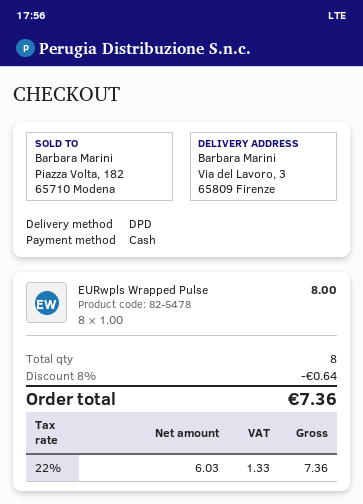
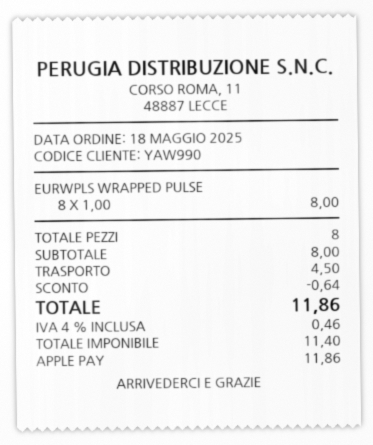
payment method: cash -> Apple Pay
shipping: none -> 4.50
net: 6.03 -> 11.40
tax: 22% = 1.33 -> 4% = 0.46
total: 7.36 -> 11.86

